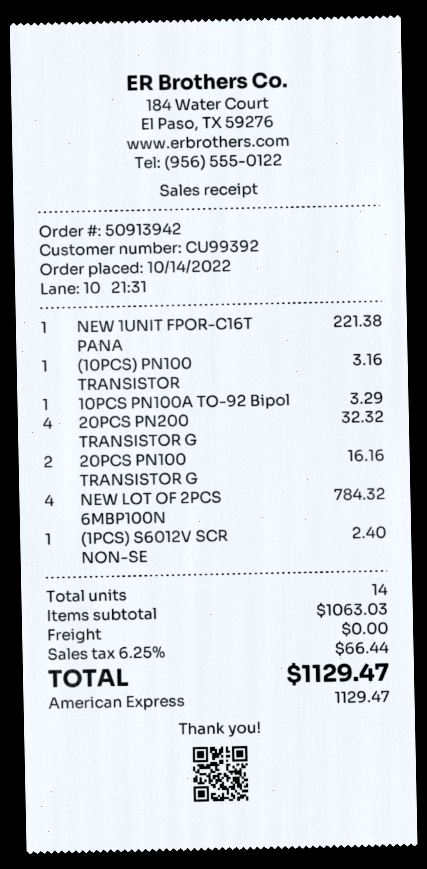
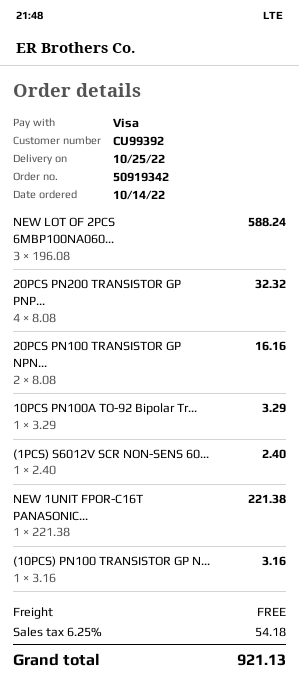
order number: 50913942 -> 50919342
payment method: American Express -> Visa
NEW LOT OF 2PCS 6MBP100N: 4 for 784.32 -> 3 for 588.24
tax: 6.25% = 66.44 -> 6.25% = 54.18
total: 1129.47 -> 921.13

